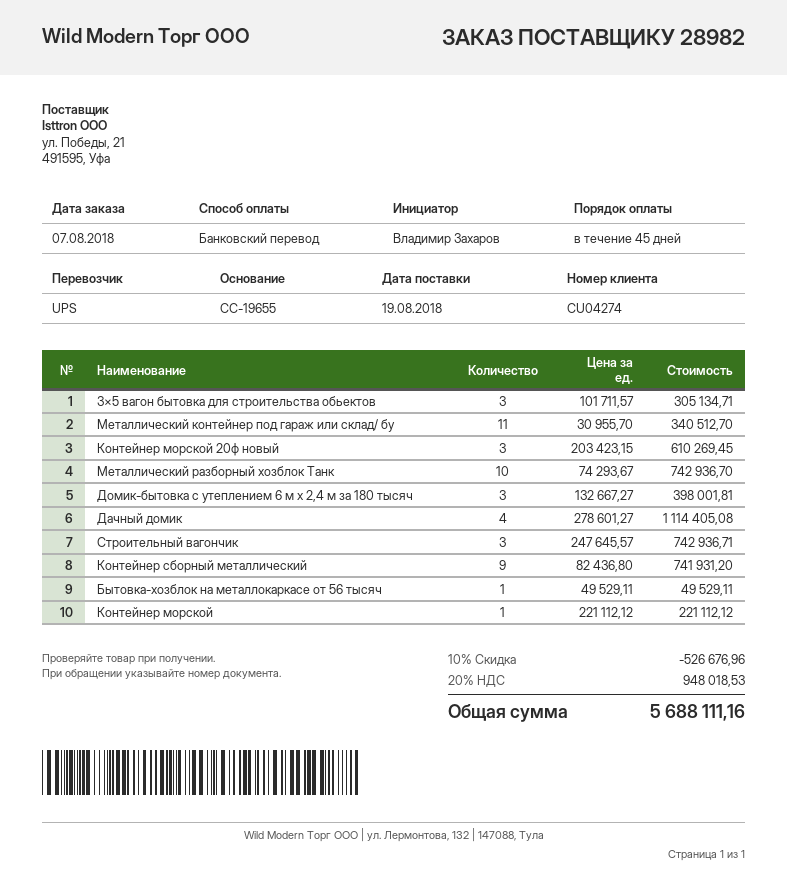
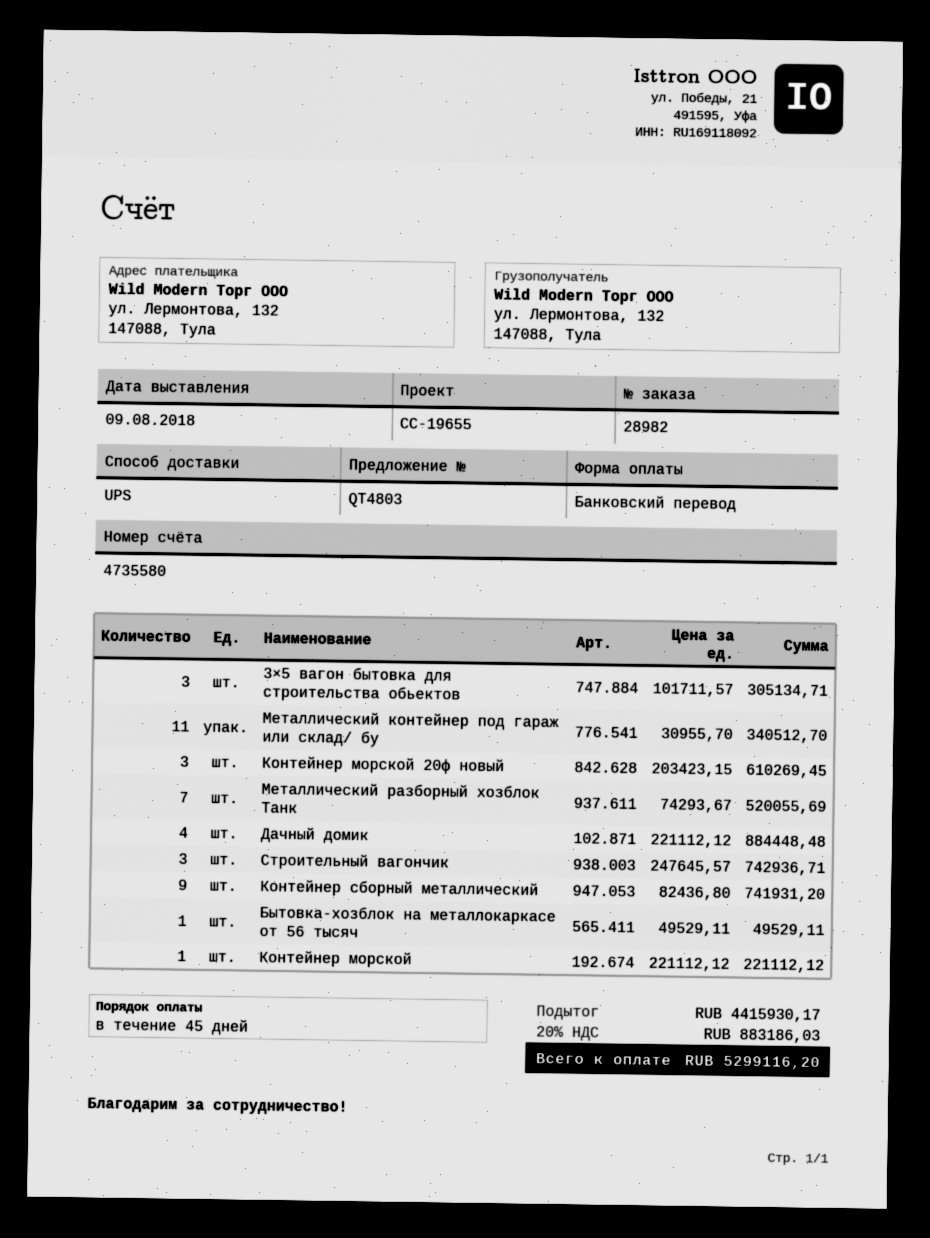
Металлический разборный хозблок Танк: 10 x 74293.67 = 742936.70 -> 7 x 74293.67 = 520055.69
Домик-бытовка с утеплением 6 м х 2,4 м за 180 тысяч: 3 x 132667.27 = 398001.81 -> none
Дачный домик: 4 x 278601.27 = 1114405.08 -> 4 x 221112.12 = 884448.48
discount: 10% = 526676.96 -> none
tax: 20% = 948018.53 -> 20% = 883186.03
total: 5688111.16 -> 5299116.20

